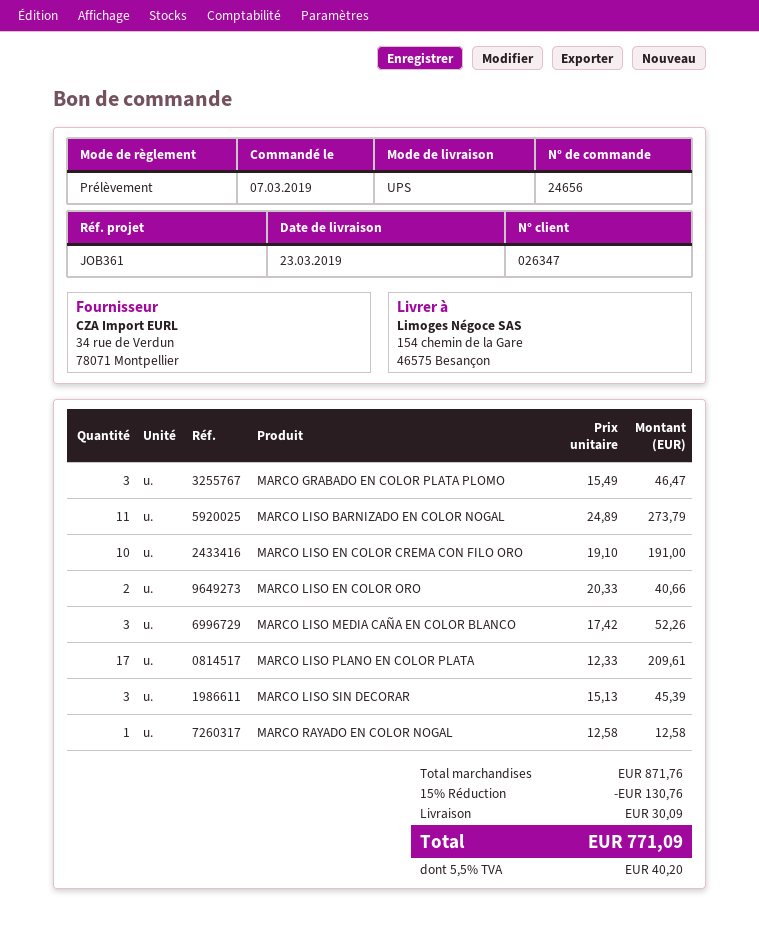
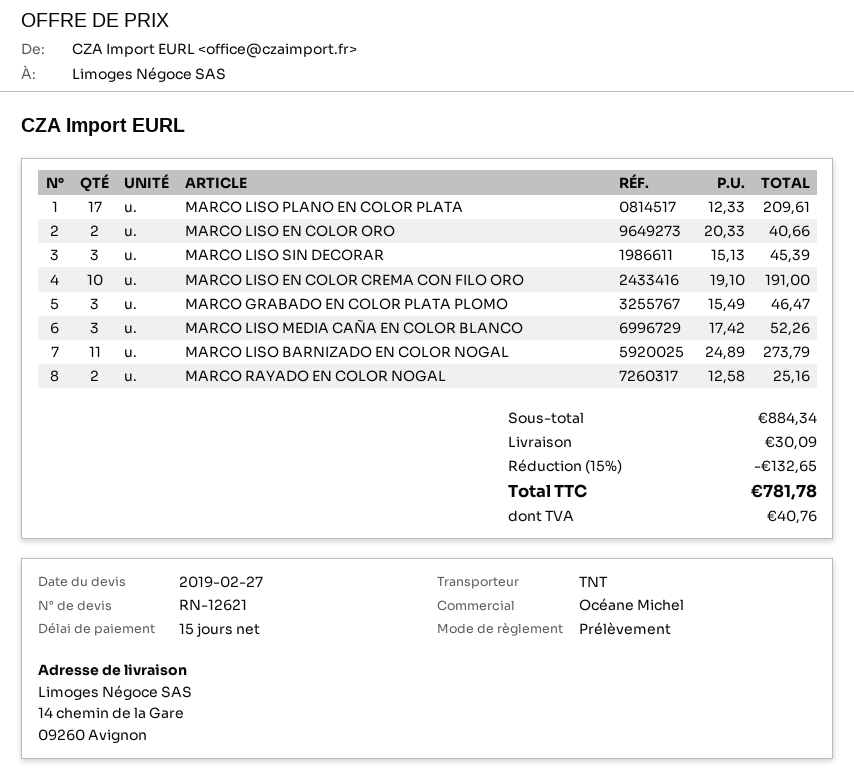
shipping method: UPS -> TNT
ship to: 154 chemin de la Gare, 46575 Besançon -> 14 chemin de la Gare, 09260 Avignon
MARCO RAYADO EN COLOR NOGAL: 1 x 12.58 = 12.58 -> 2 x 12.58 = 25.16
subtotal: 871.76 -> 884.34
discount: 15% = 130.76 -> 15% = 132.65
tax: 40.20 -> 40.76
total: 771.09 -> 781.78

